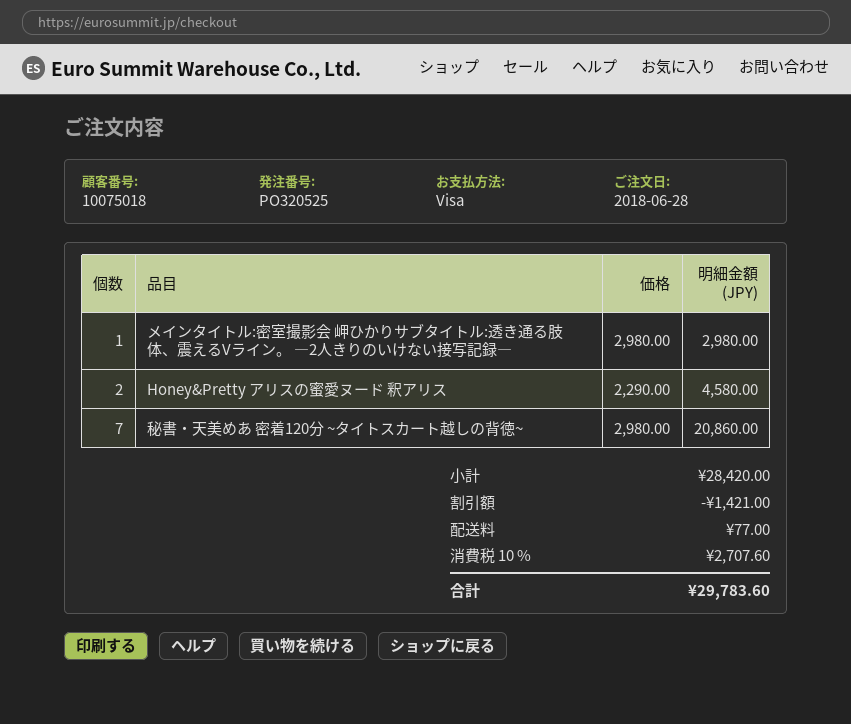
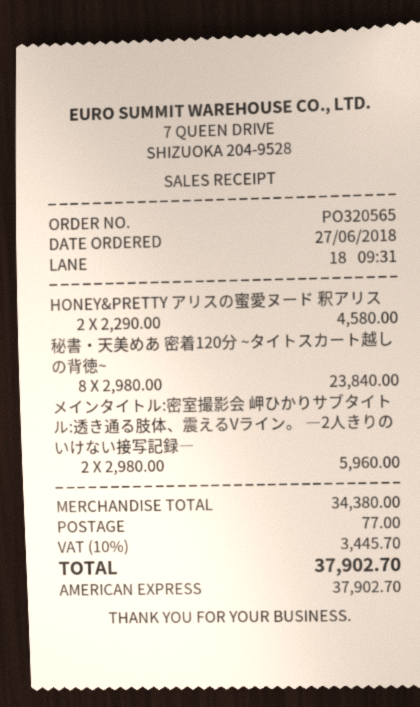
order number: PO320525 -> PO320565
order date: 2018-06-28 -> 2018-06-27
payment method: Visa -> American Express
メインタイトル:密室撮影会 岬ひかりサブタイトル:透き通る肢体、震えるVライン。 ―2人きりのいけない接写記録―: 1 x 2980.00 = 2980.00 -> 2 x 2980.00 = 5960.00
秘書・天美めあ 密着120分 ~タイトスカート越しの背徳~: 7 x 2980.00 = 20860.00 -> 8 x 2980.00 = 23840.00
subtotal: 28420.00 -> 34380.00
discount: 1421.00 -> none
tax: 10% = 2707.60 -> 10% = 3445.70
total: 29783.60 -> 37902.70

